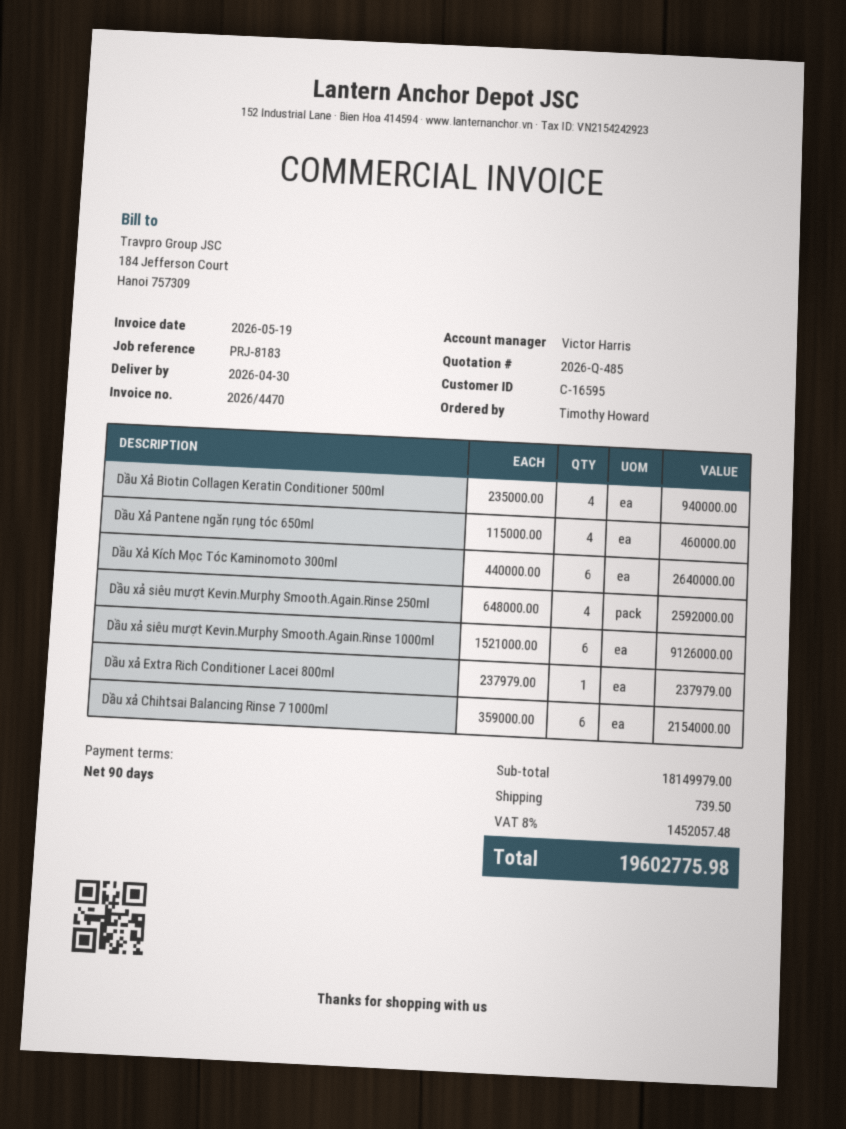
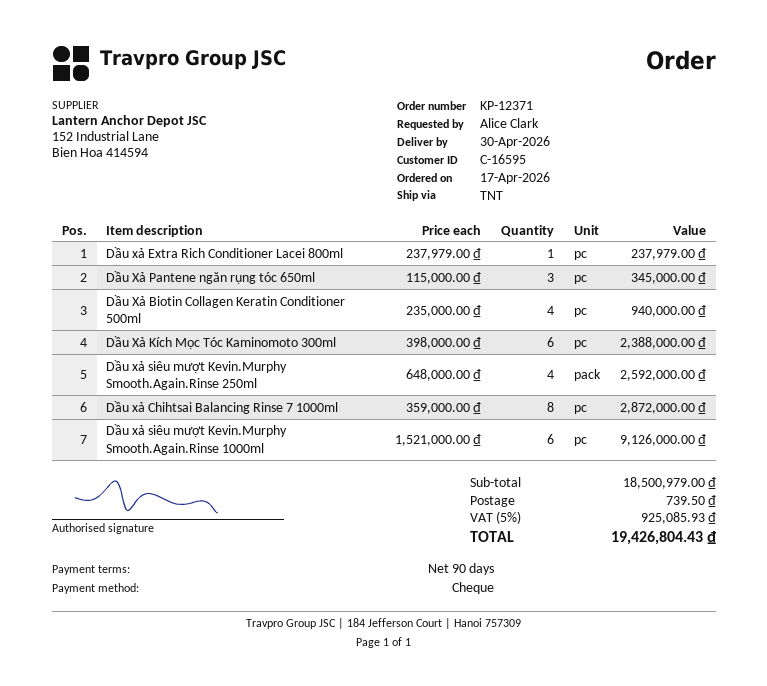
ordered by: Timothy Howard -> Alice Clark
Dầu Xả Pantene ngăn rụng tóc 650ml: 4 x 115000.00 = 460000.00 -> 3 x 115000.00 = 345000.00
Dầu Xả Kích Mọc Tóc Kaminomoto 300ml: 6 x 440000.00 = 2640000.00 -> 6 x 398000.00 = 2388000.00
Dầu xả Chihtsai Balancing Rinse 7 1000ml: 6 x 359000.00 = 2154000.00 -> 8 x 359000.00 = 2872000.00
subtotal: 18149979.00 -> 18500979.00
tax: 8% = 1452057.48 -> 5% = 925085.93
total: 19602775.98 -> 19426804.43

